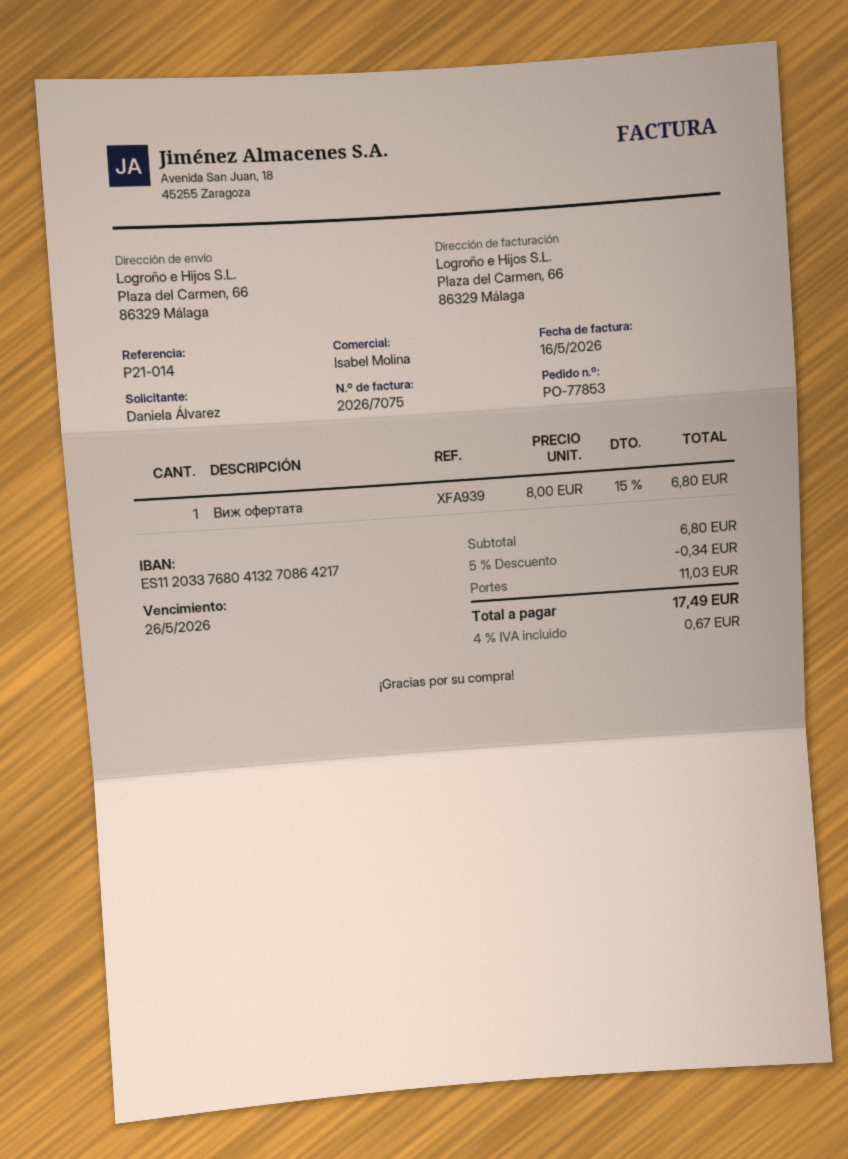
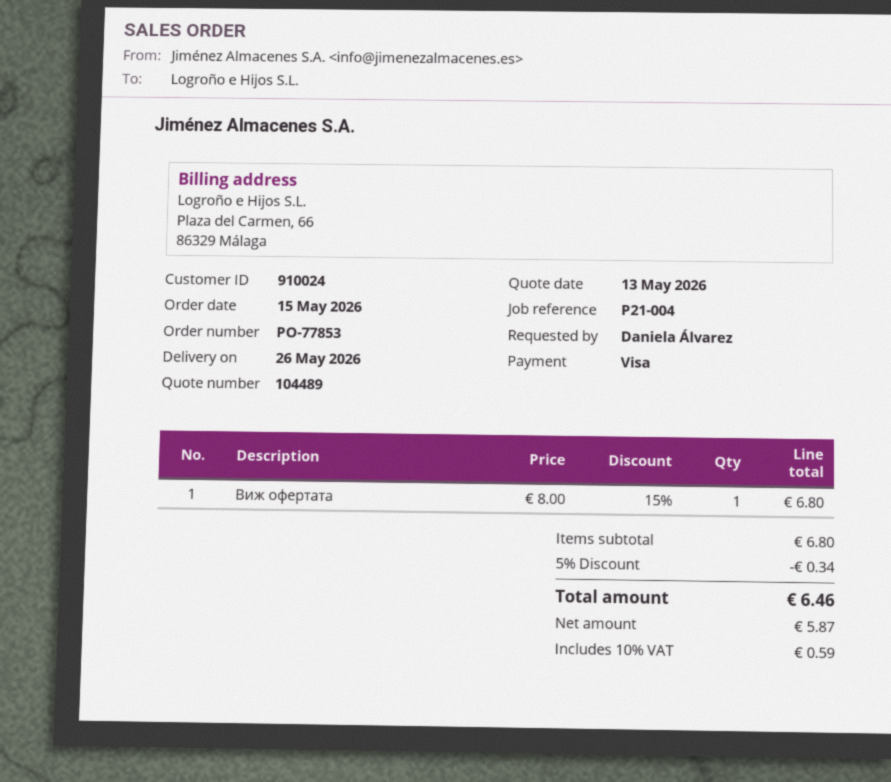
reference: P21-014 -> P21-004
shipping: 11.03 -> none
tax: 4% = 0.67 -> 10% = 0.59
total: 17.49 -> 6.46

